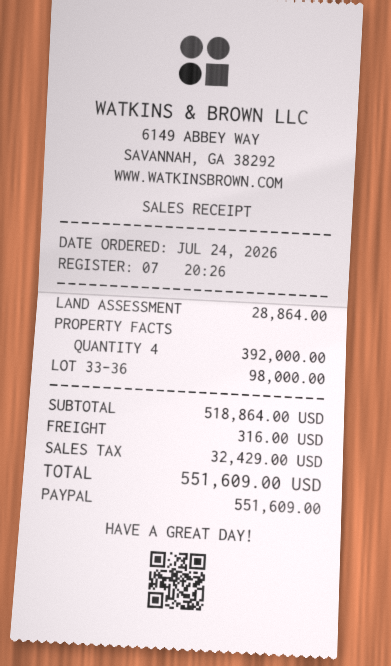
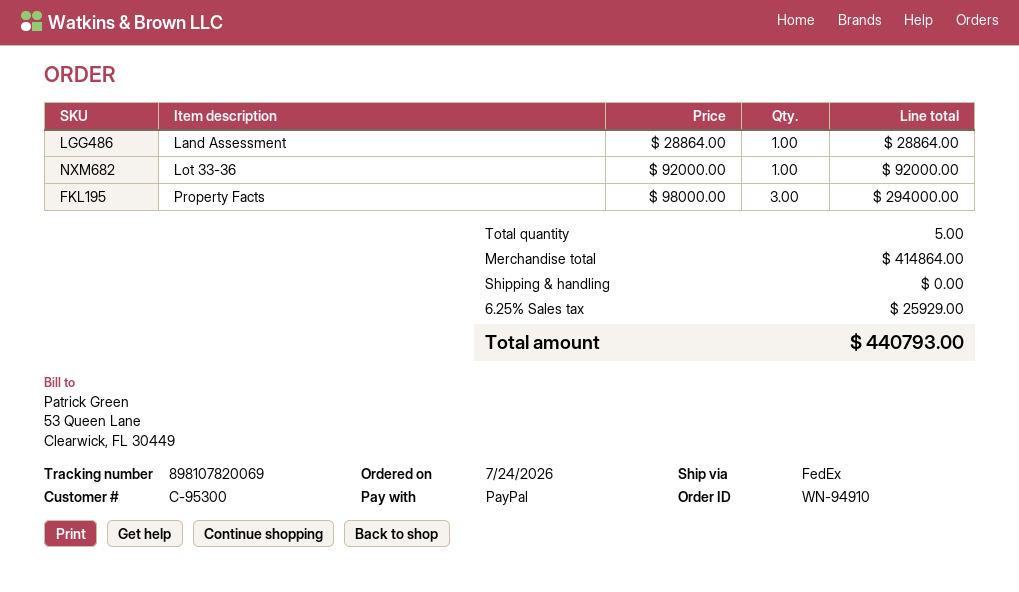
PROPERTY FACTS: 4 for 392000.00 -> 3 for 294000.00
LOT 33-36: 1 for 98000.00 -> 1 for 92000.00
subtotal: 518864.00 -> 414864.00
shipping: 316.00 -> 0.00
tax: 32429.00 -> 25929.00
total: 551609.00 -> 440793.00

